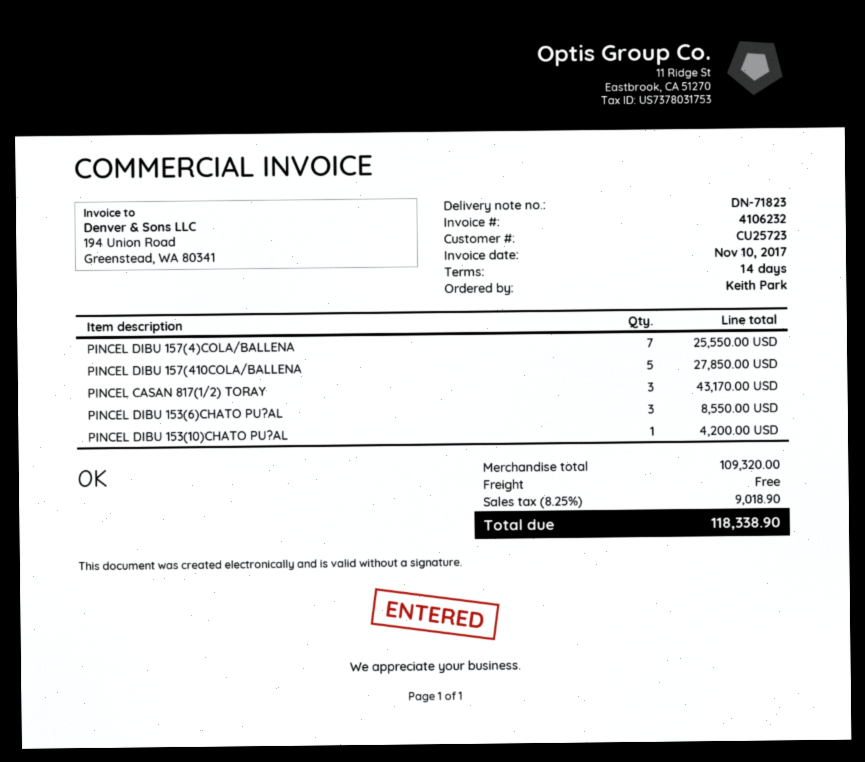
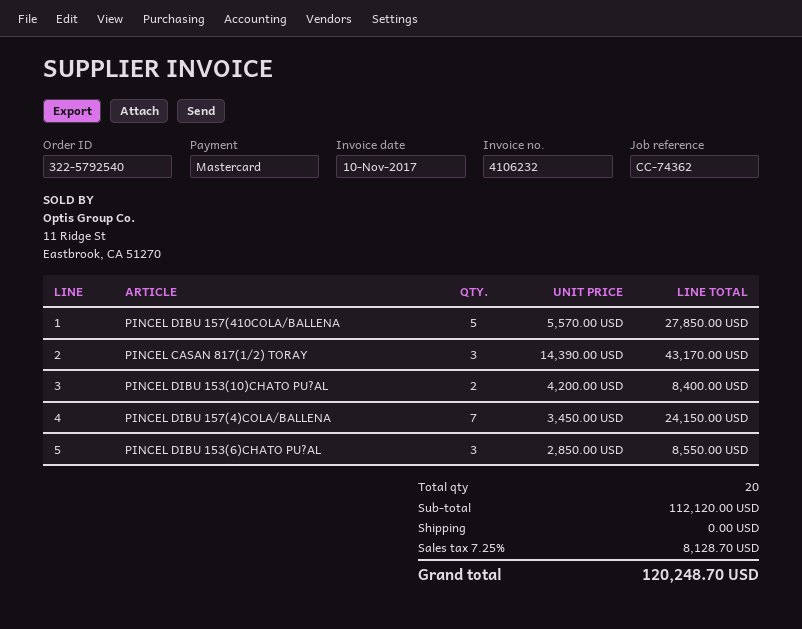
PINCEL DIBU 157(4)COLA/BALLENA: 7 for 25550.00 -> 7 for 24150.00
PINCEL DIBU 153(10)CHATO PU?AL: 1 for 4200.00 -> 2 for 8400.00
subtotal: 109320.00 -> 112120.00
tax: 8.25% = 9018.90 -> 7.25% = 8128.70
total: 118338.90 -> 120248.70

